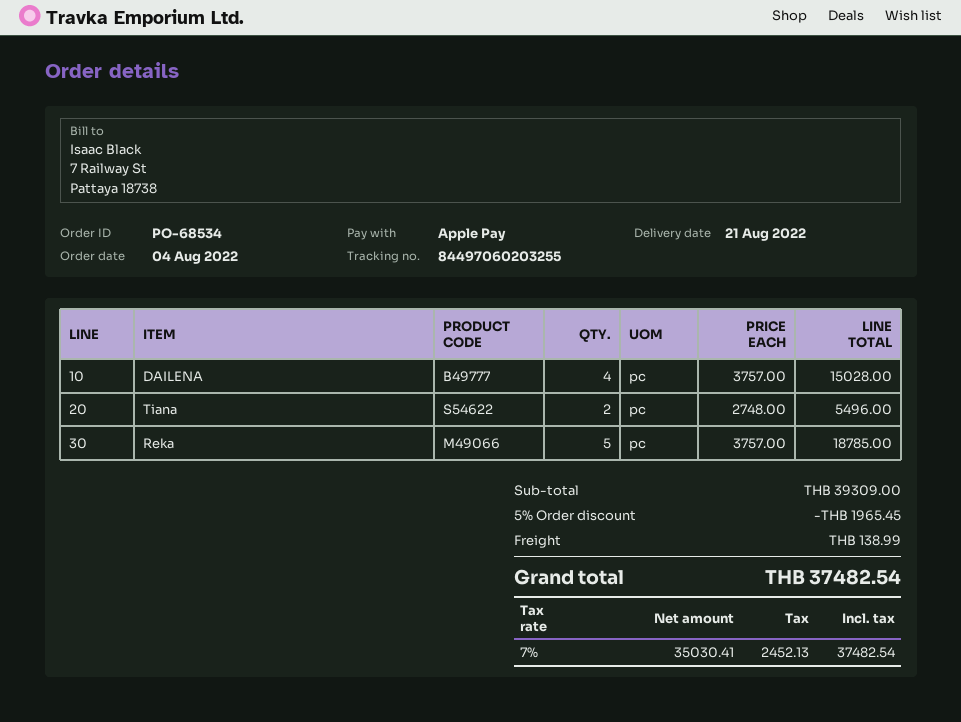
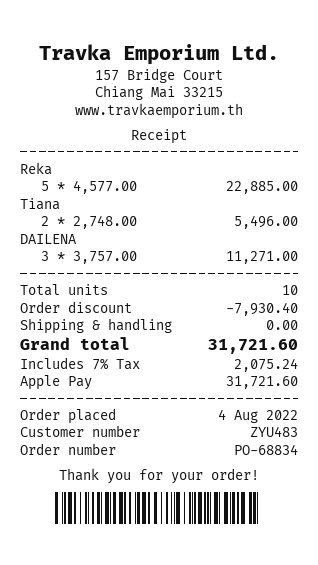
order number: PO-68534 -> PO-68834
DAILENA: 4 x 3757.00 = 15028.00 -> 3 x 3757.00 = 11271.00
Reka: 5 x 3757.00 = 18785.00 -> 5 x 4577.00 = 22885.00
discount: 1965.45 -> 7930.40
shipping: 138.99 -> 0.00
tax: 7% = 2452.13 -> 7% = 2075.24
total: 37482.54 -> 31721.60

